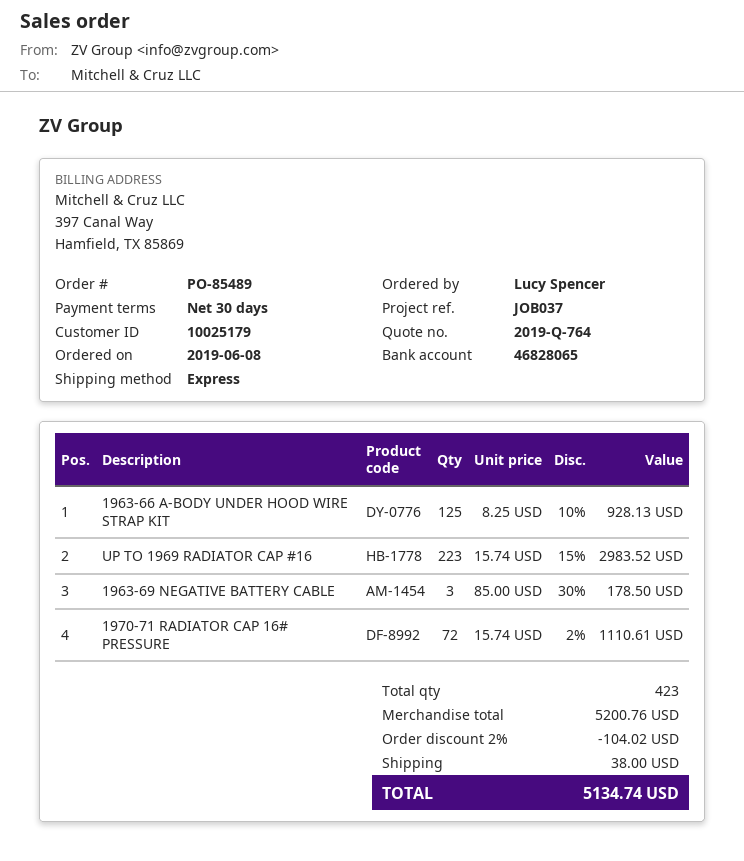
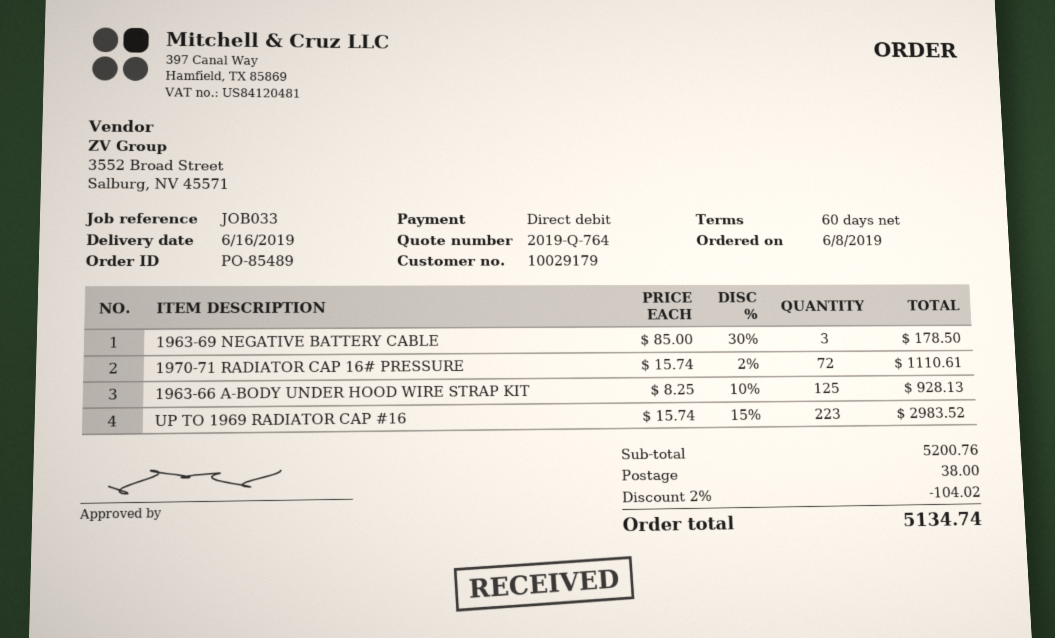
payment terms: 30 days -> 60 days
customer number: 10025179 -> 10029179
reference: JOB037 -> JOB033

